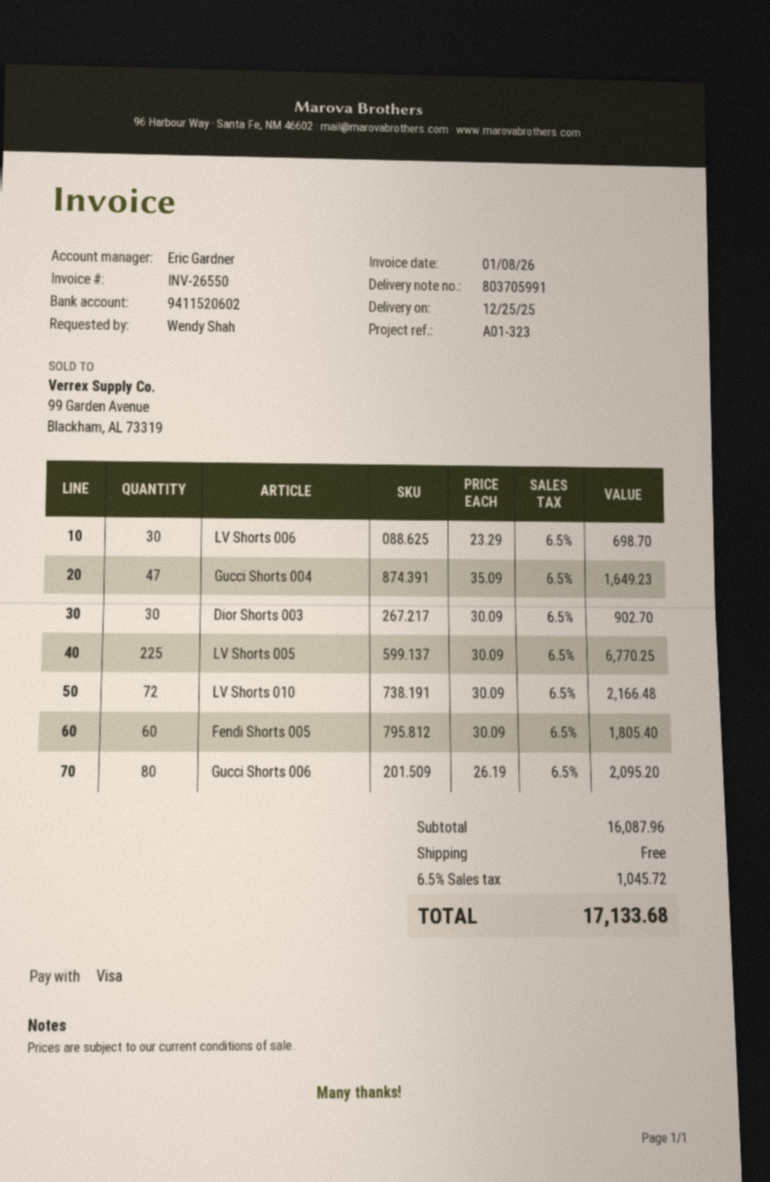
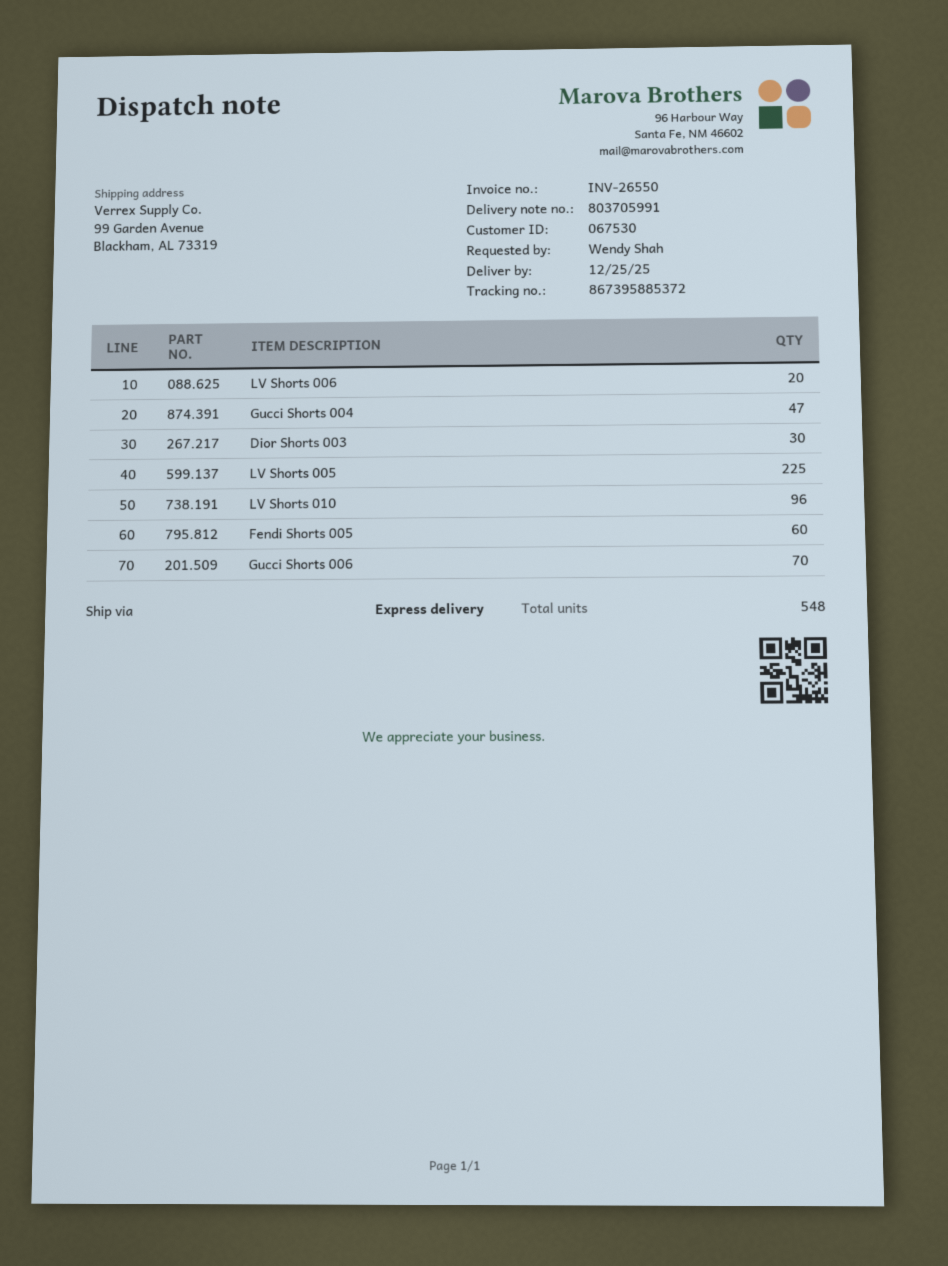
LV Shorts 006: 30 -> 20
LV Shorts 010: 72 -> 96
Gucci Shorts 006: 80 -> 70

